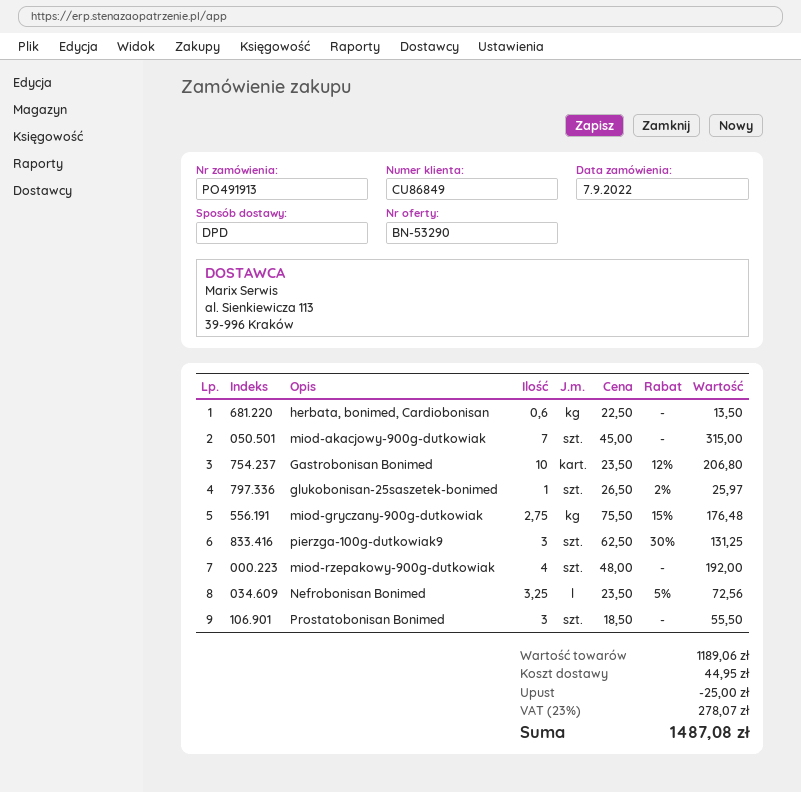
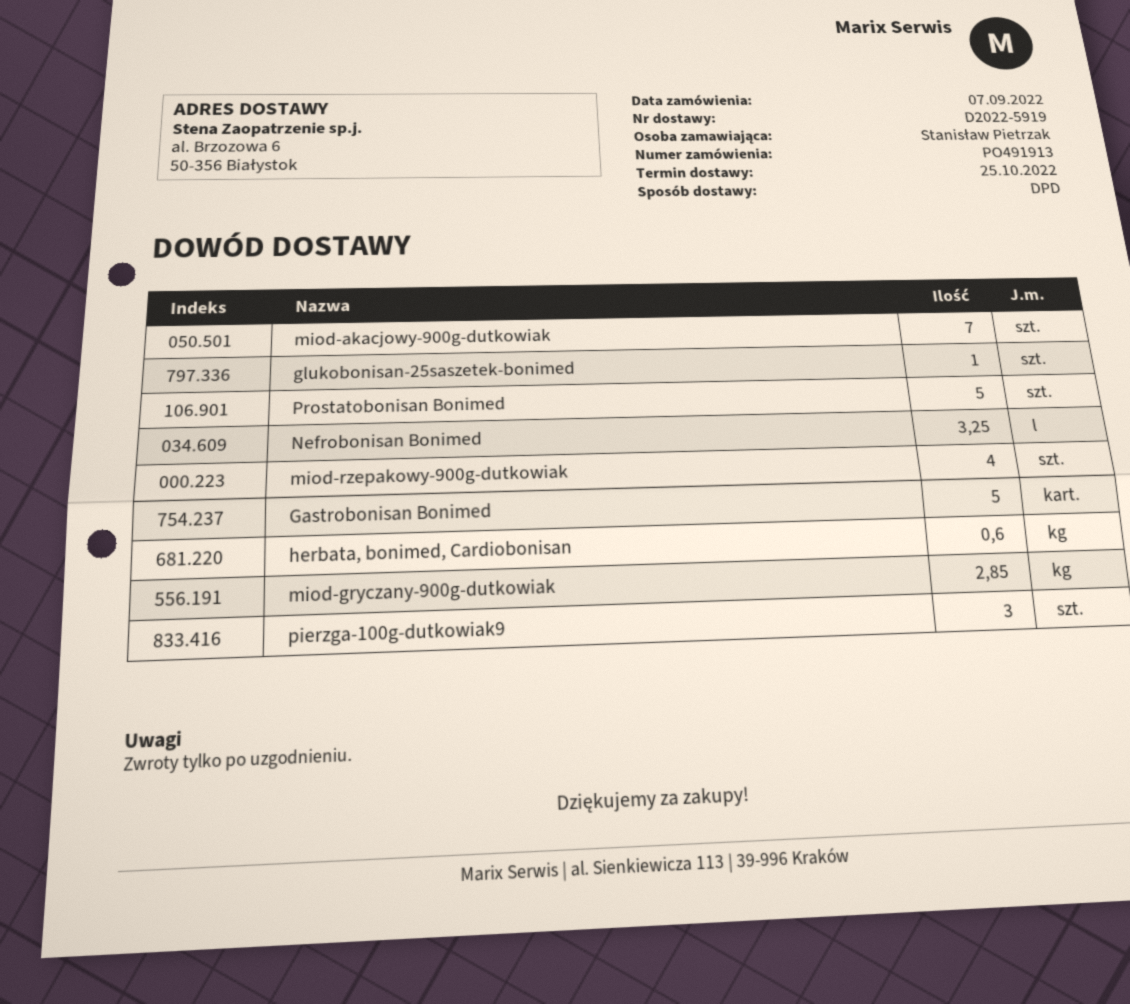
Gastrobonisan Bonimed: 10 -> 5
miod-gryczany-900g-dutkowiak: 2.75 -> 2.85
Prostatobonisan Bonimed: 3 -> 5

